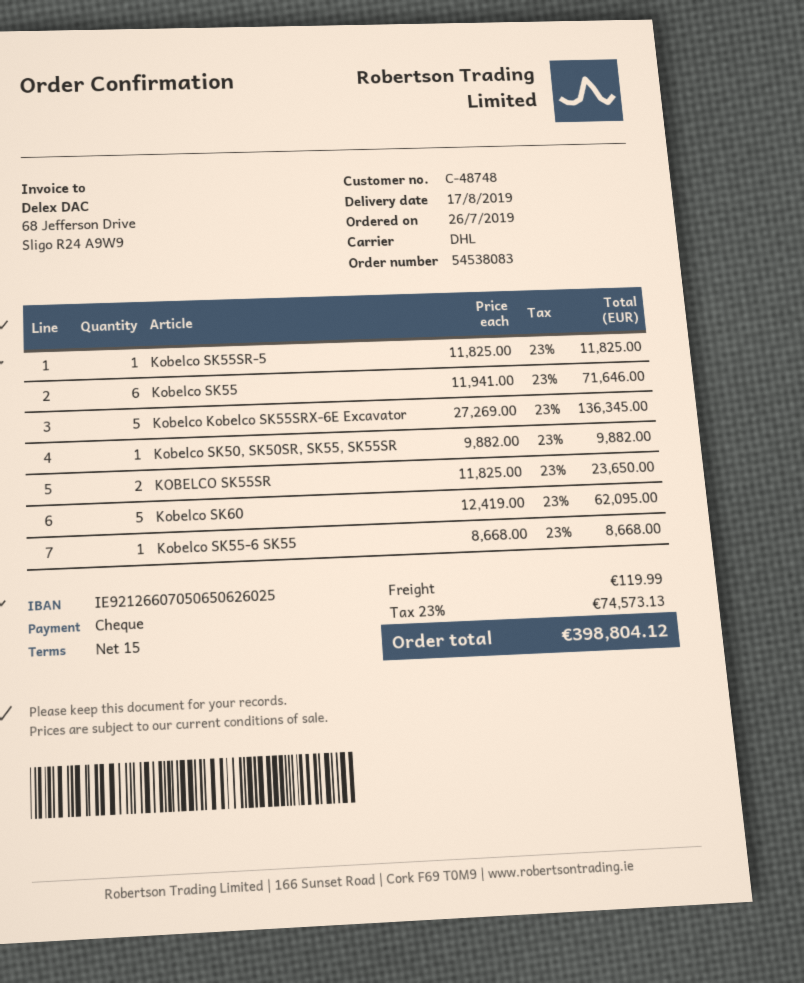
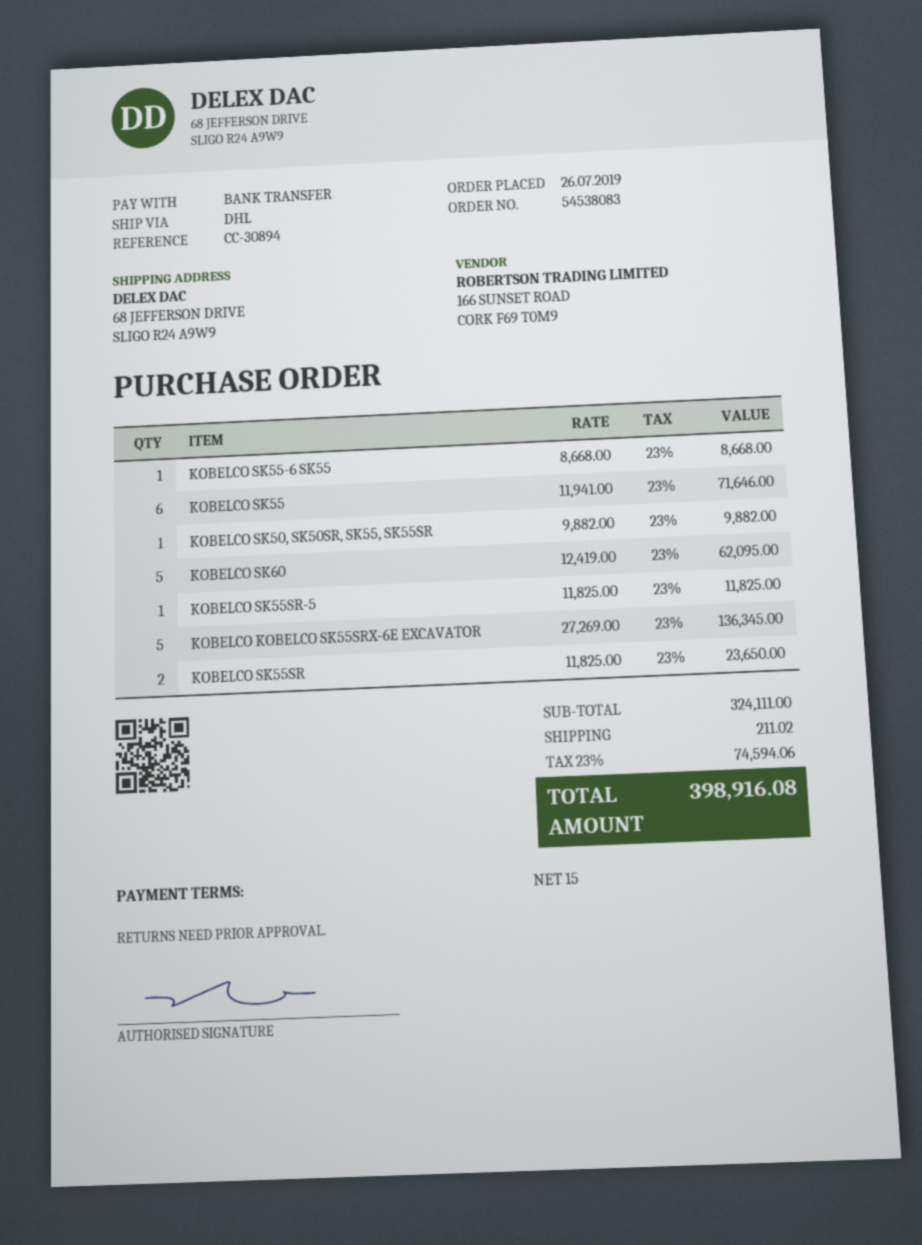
payment method: cheque -> bank transfer
shipping: 119.99 -> 211.02
tax: 23% = 74573.13 -> 23% = 74594.06
total: 398804.12 -> 398916.08

